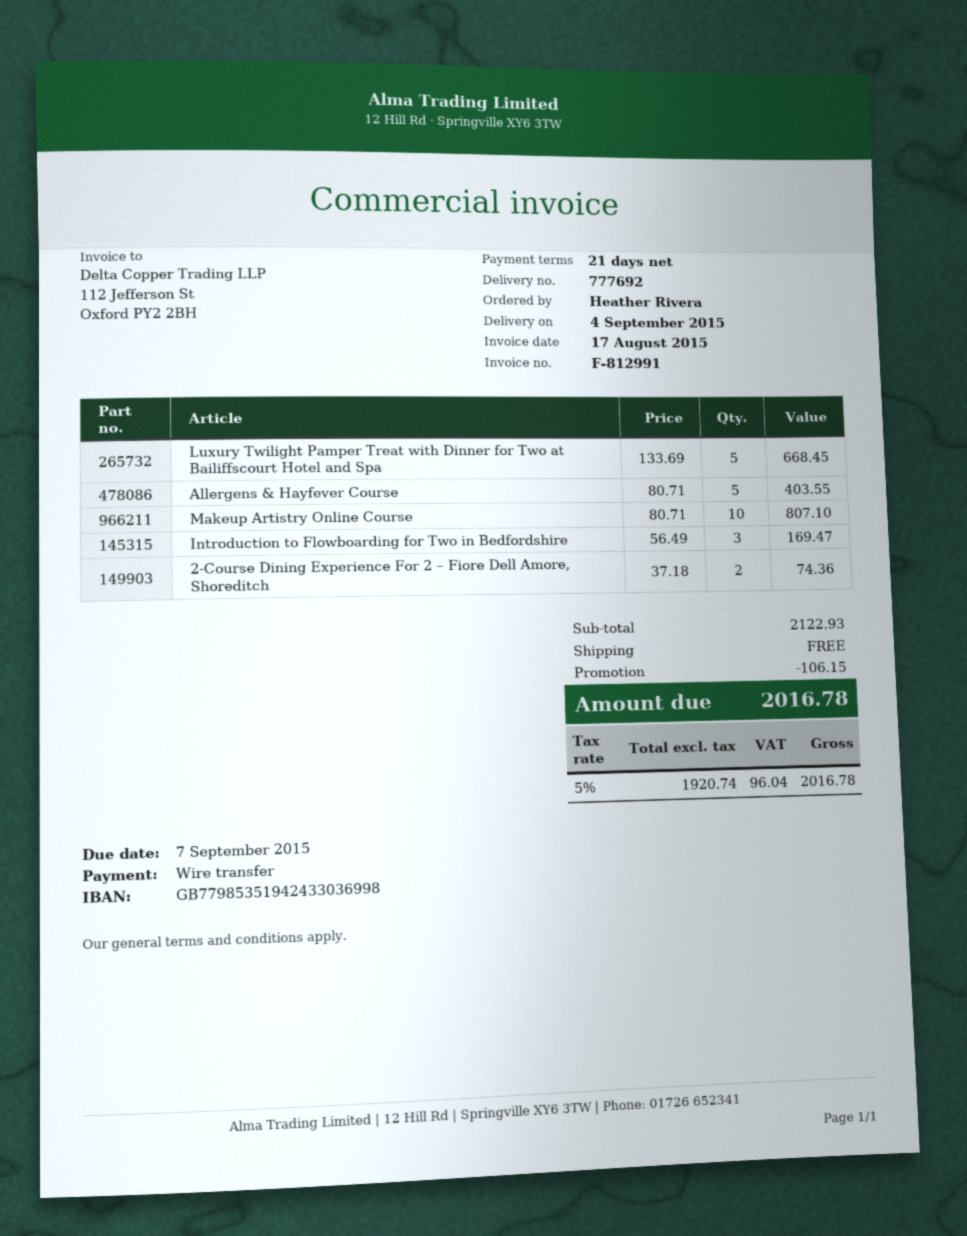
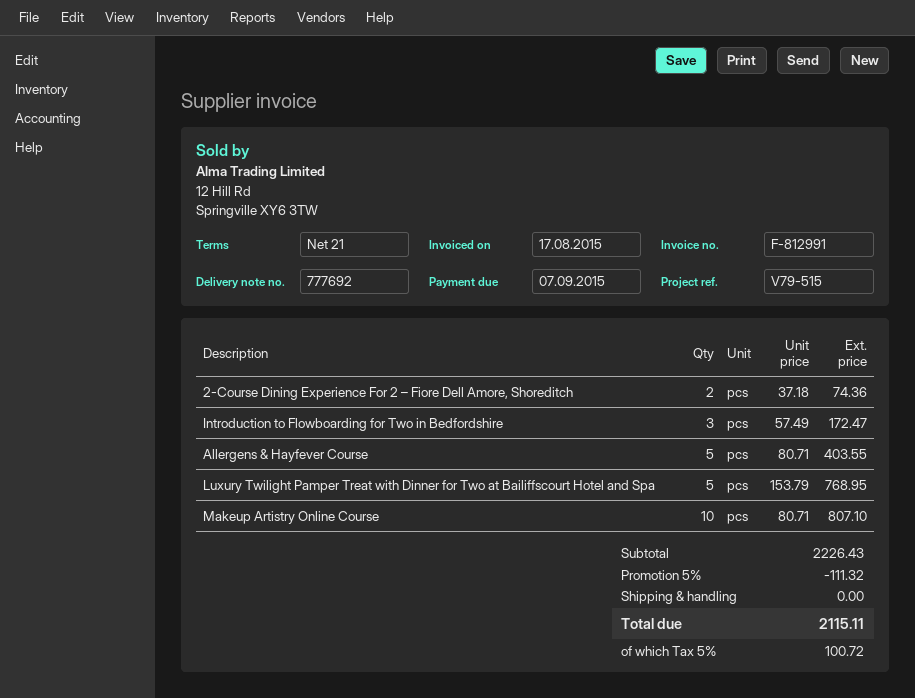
Luxury Twilight Pamper Treat with Dinner for Two at Bailiffscourt Hotel and Spa: 5 x 133.69 = 668.45 -> 5 x 153.79 = 768.95
Introduction to Flowboarding for Two in Bedfordshire: 3 x 56.49 = 169.47 -> 3 x 57.49 = 172.47
subtotal: 2122.93 -> 2226.43
discount: 106.15 -> 111.32
tax: 5% = 96.04 -> 5% = 100.72
total: 2016.78 -> 2115.11

